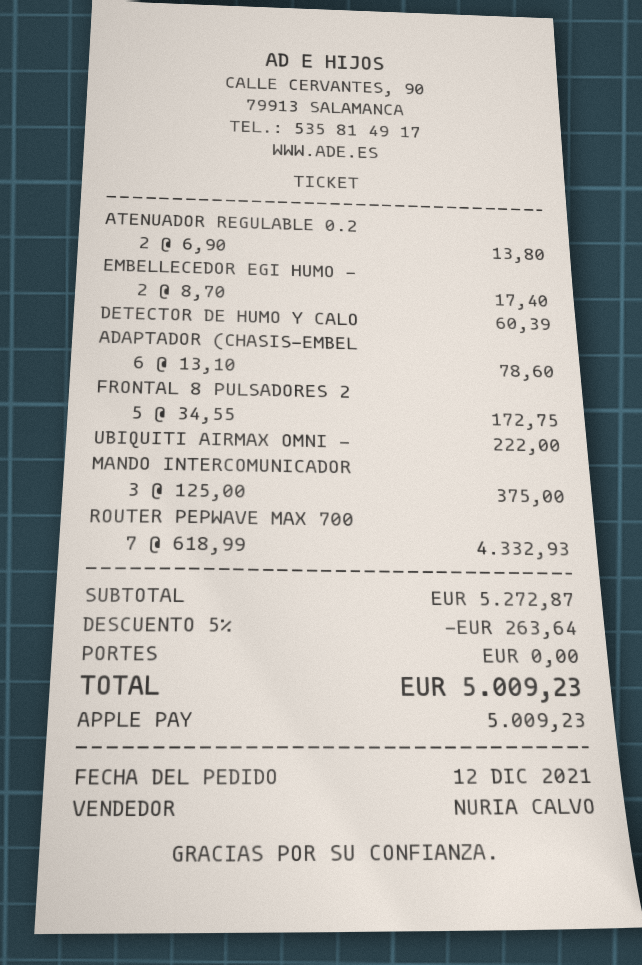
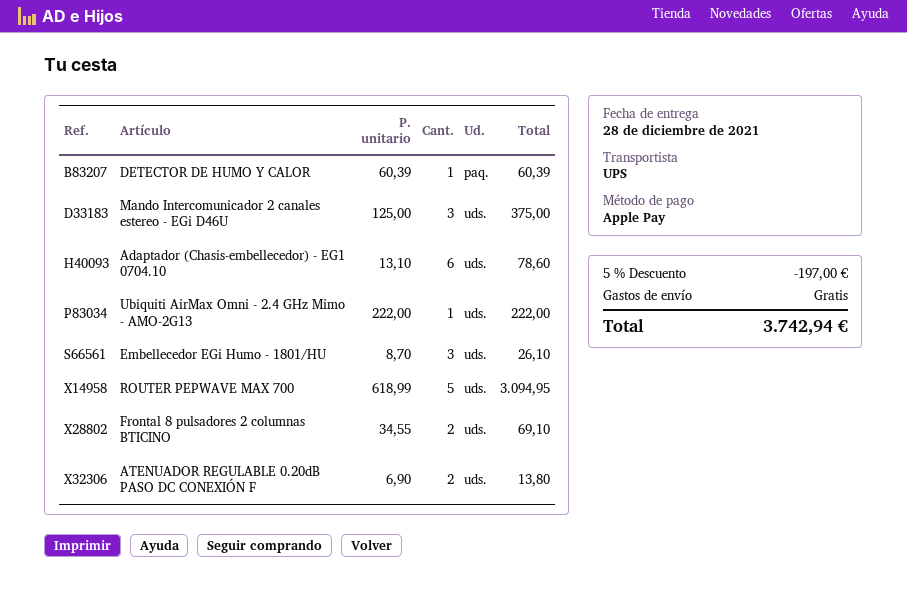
EMBELLECEDOR EGI HUMO -: 2 x 8.70 = 17.40 -> 3 x 8.70 = 26.10
FRONTAL 8 PULSADORES 2: 5 x 34.55 = 172.75 -> 2 x 34.55 = 69.10
ROUTER PEPWAVE MAX 700: 7 x 618.99 = 4332.93 -> 5 x 618.99 = 3094.95
discount: 5% = 263.64 -> 5% = 197.00
total: 5009.23 -> 3742.94

